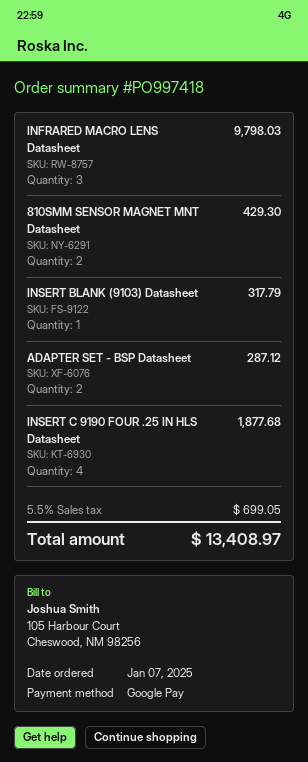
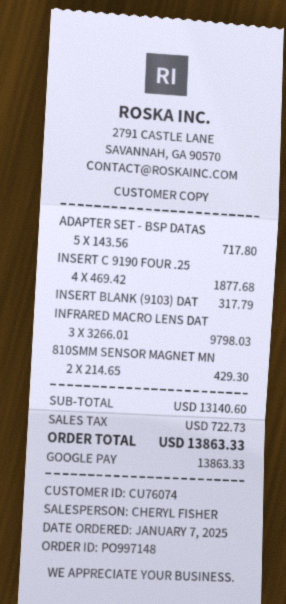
order number: PO997418 -> PO997148
ADAPTER SET - BSP Datasheet: 2 for 287.12 -> 5 for 717.80
tax: 699.05 -> 722.73
total: 13408.97 -> 13863.33

